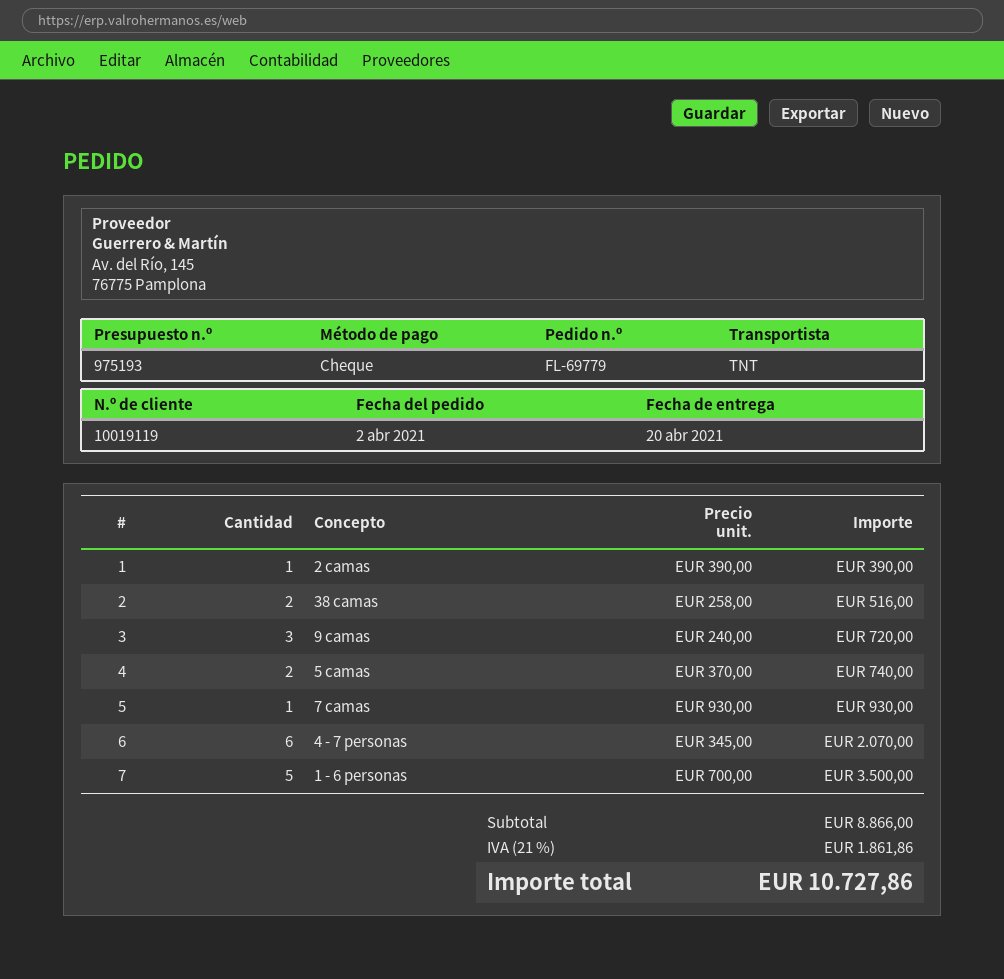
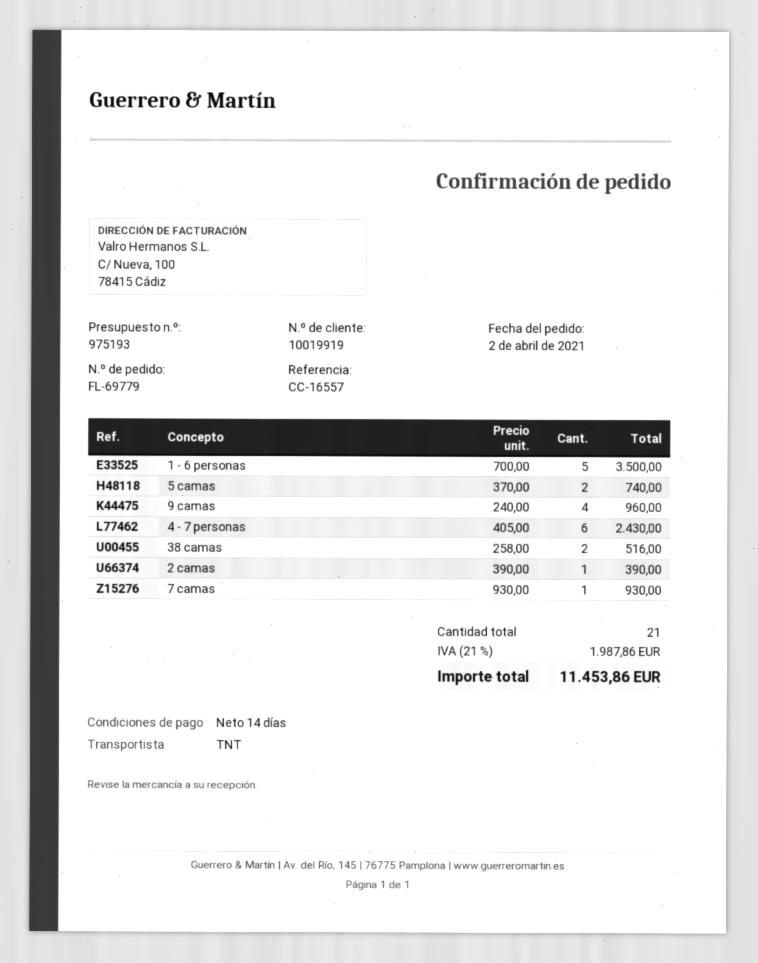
customer number: 10019119 -> 10019919
9 camas: 3 x 240.00 = 720.00 -> 4 x 240.00 = 960.00
4 - 7 personas: 6 x 345.00 = 2070.00 -> 6 x 405.00 = 2430.00
tax: 21% = 1861.86 -> 21% = 1987.86
total: 10727.86 -> 11453.86

